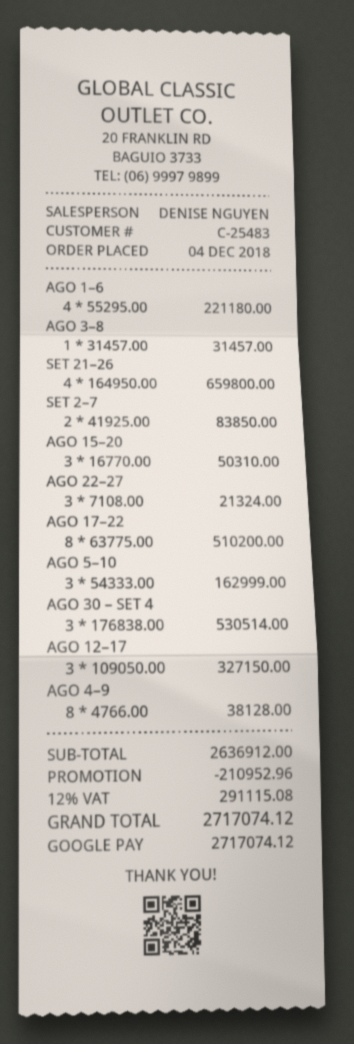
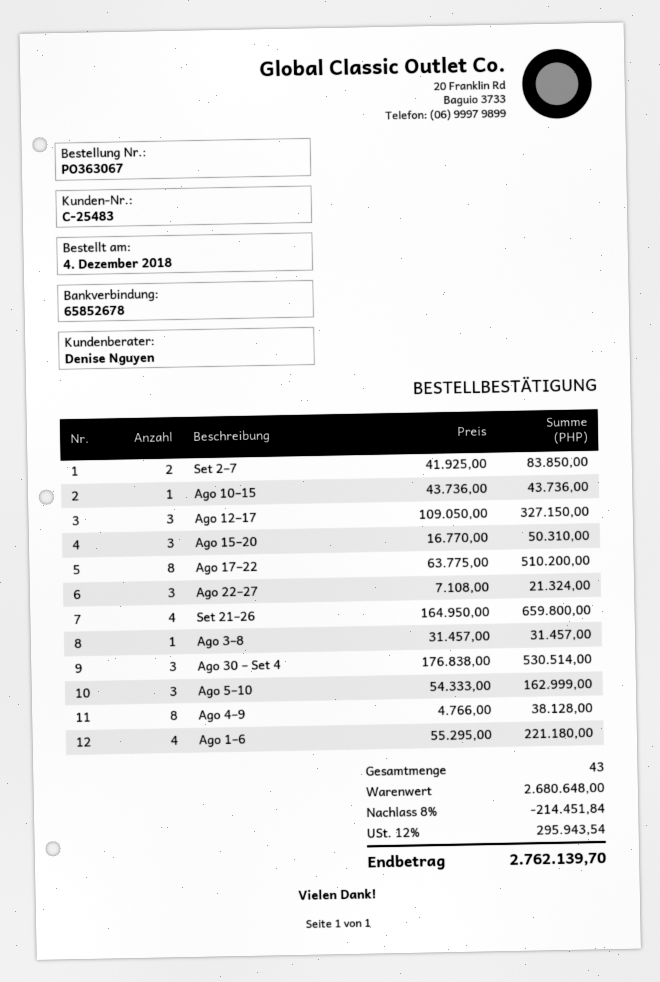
Ago 10–15: none -> 1 x 43736.00 = 43736.00
subtotal: 2636912.00 -> 2680648.00
discount: 210952.96 -> 214451.84
tax: 12% = 291115.08 -> 12% = 295943.54
total: 2717074.12 -> 2762139.70

